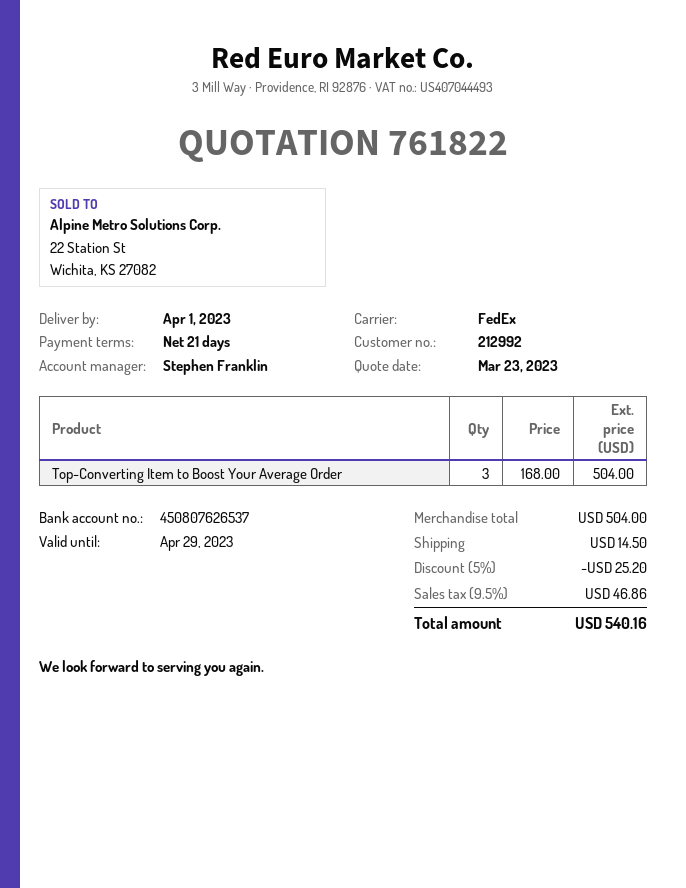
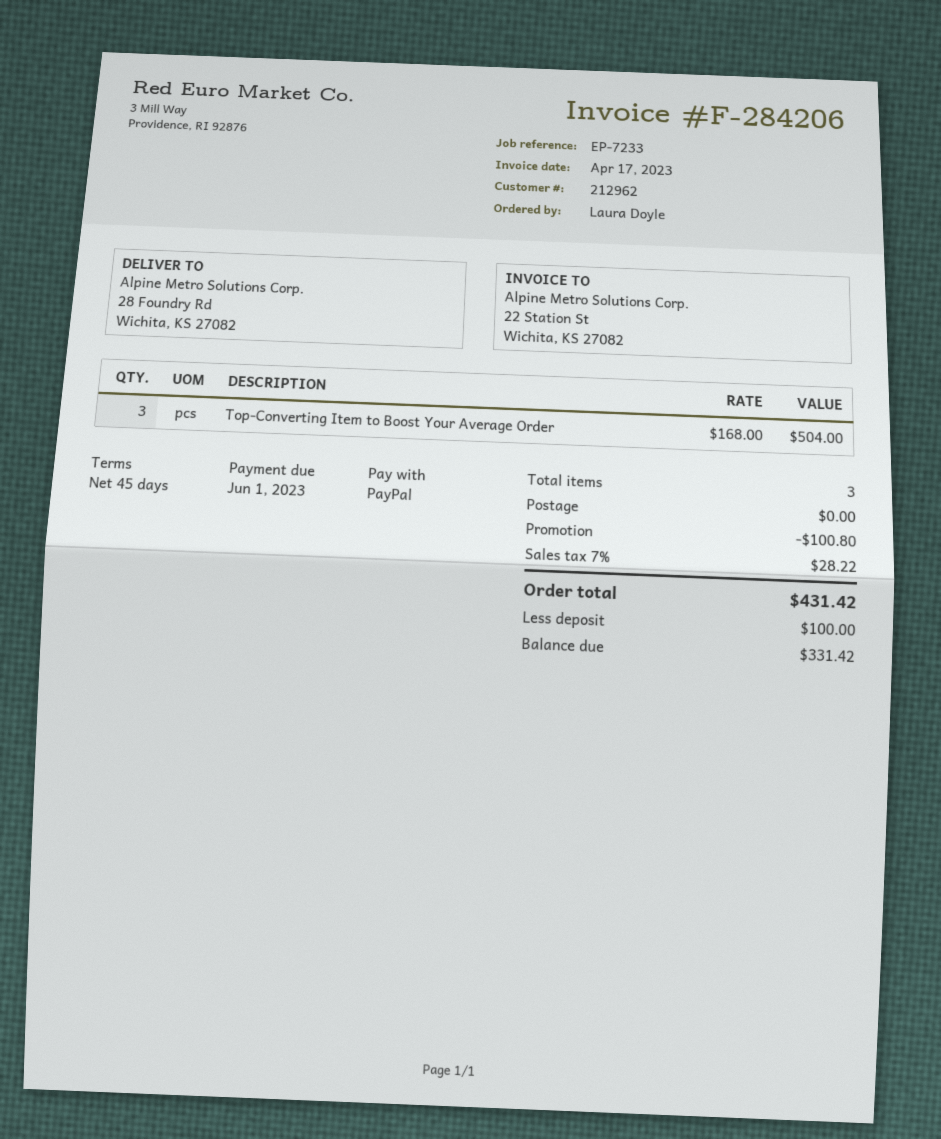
payment terms: 21 days -> 45 days
customer number: 212992 -> 212962
discount: 25.20 -> 100.80
shipping: 14.50 -> 0.00
tax: 9.5% = 46.86 -> 7% = 28.22
total: 540.16 -> 431.42

